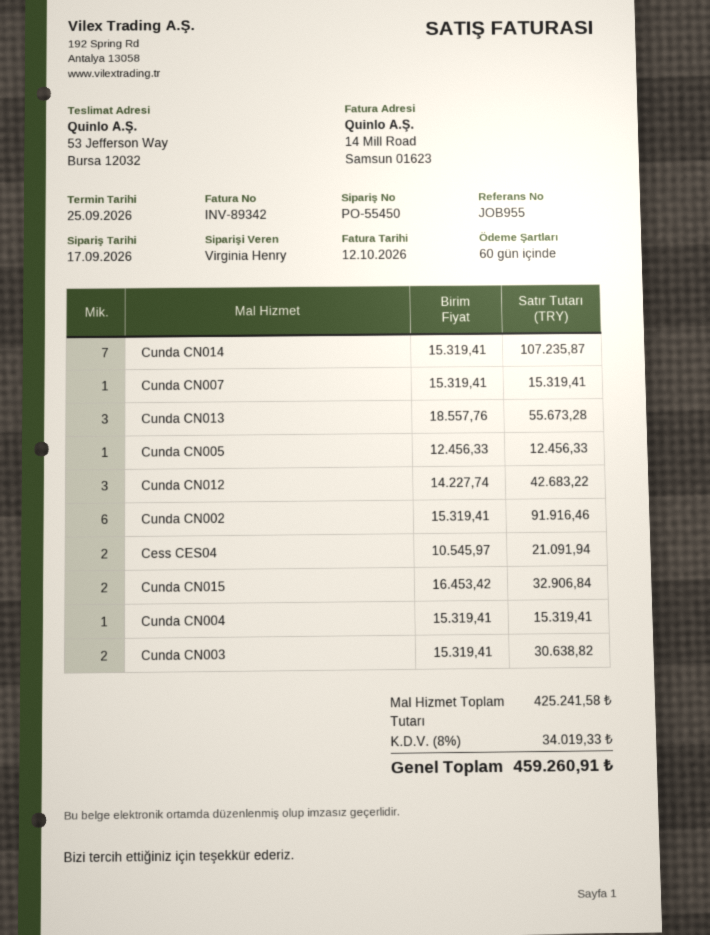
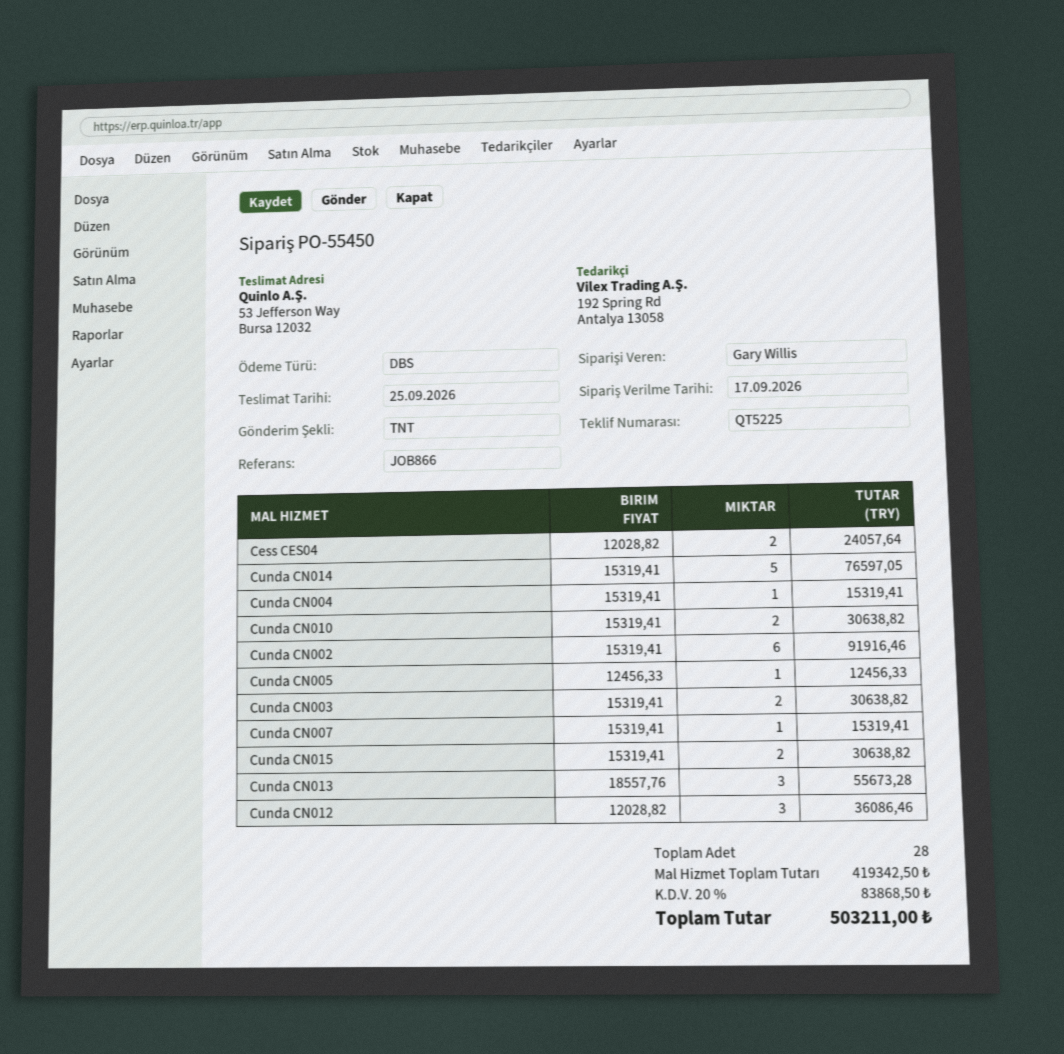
reference: JOB955 -> JOB866
ordered by: Virginia Henry -> Gary Willis
Cunda CN014: 7 x 15319.41 = 107235.87 -> 5 x 15319.41 = 76597.05
Cunda CN012: 3 x 14227.74 = 42683.22 -> 3 x 12028.82 = 36086.46
Cess CES04: 2 x 10545.97 = 21091.94 -> 2 x 12028.82 = 24057.64
Cunda CN015: 2 x 16453.42 = 32906.84 -> 2 x 15319.41 = 30638.82
Cunda CN010: none -> 2 x 15319.41 = 30638.82
subtotal: 425241.58 -> 419342.50
tax: 8% = 34019.33 -> 20% = 83868.50
total: 459260.91 -> 503211.00

